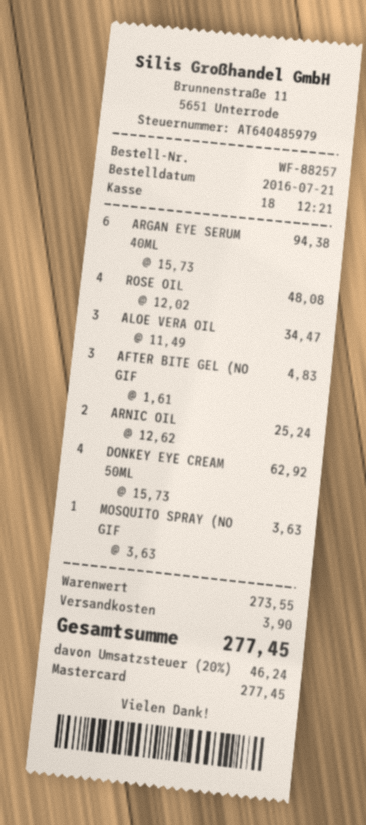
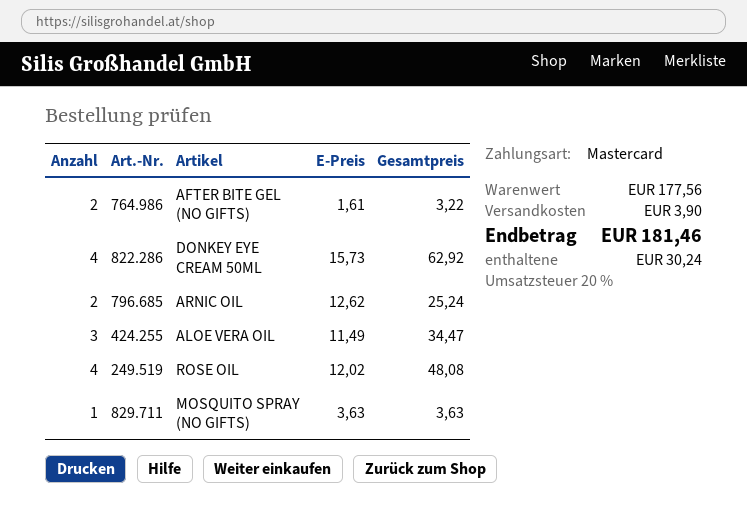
ARGAN EYE SERUM 40ML: 6 x 15.73 = 94.38 -> none
AFTER BITE GEL (NO GIF: 3 x 1.61 = 4.83 -> 2 x 1.61 = 3.22
subtotal: 273.55 -> 177.56
tax: 20% = 46.24 -> 20% = 30.24
total: 277.45 -> 181.46

